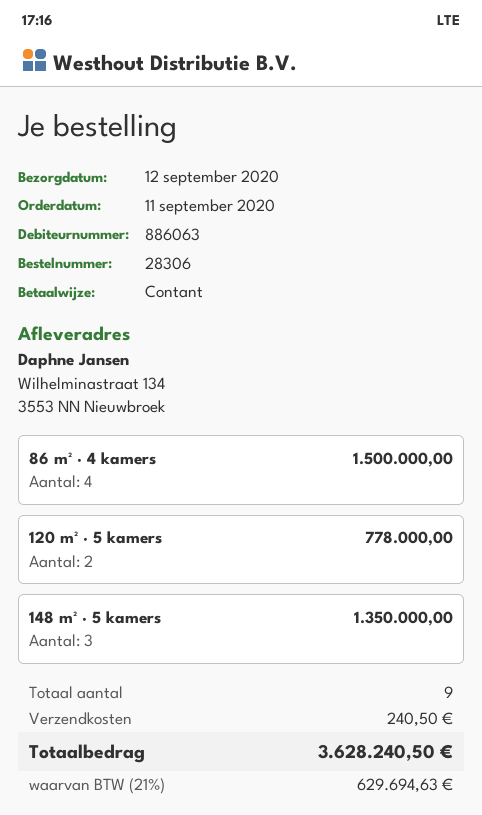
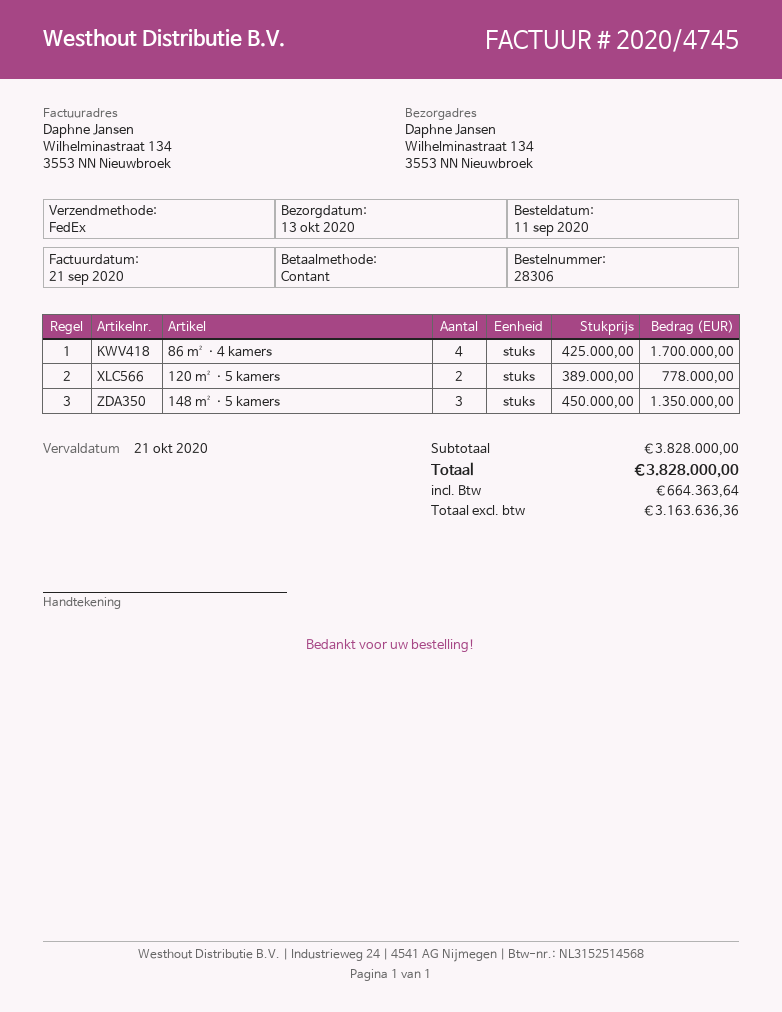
delivery date: 2020-09-12 -> 2020-10-13
86 m² · 4 kamers: 4 for 1500000.00 -> 4 for 1700000.00
shipping: 240.50 -> none
tax: 629694.63 -> 664363.64
total: 3628240.50 -> 3828000.00

